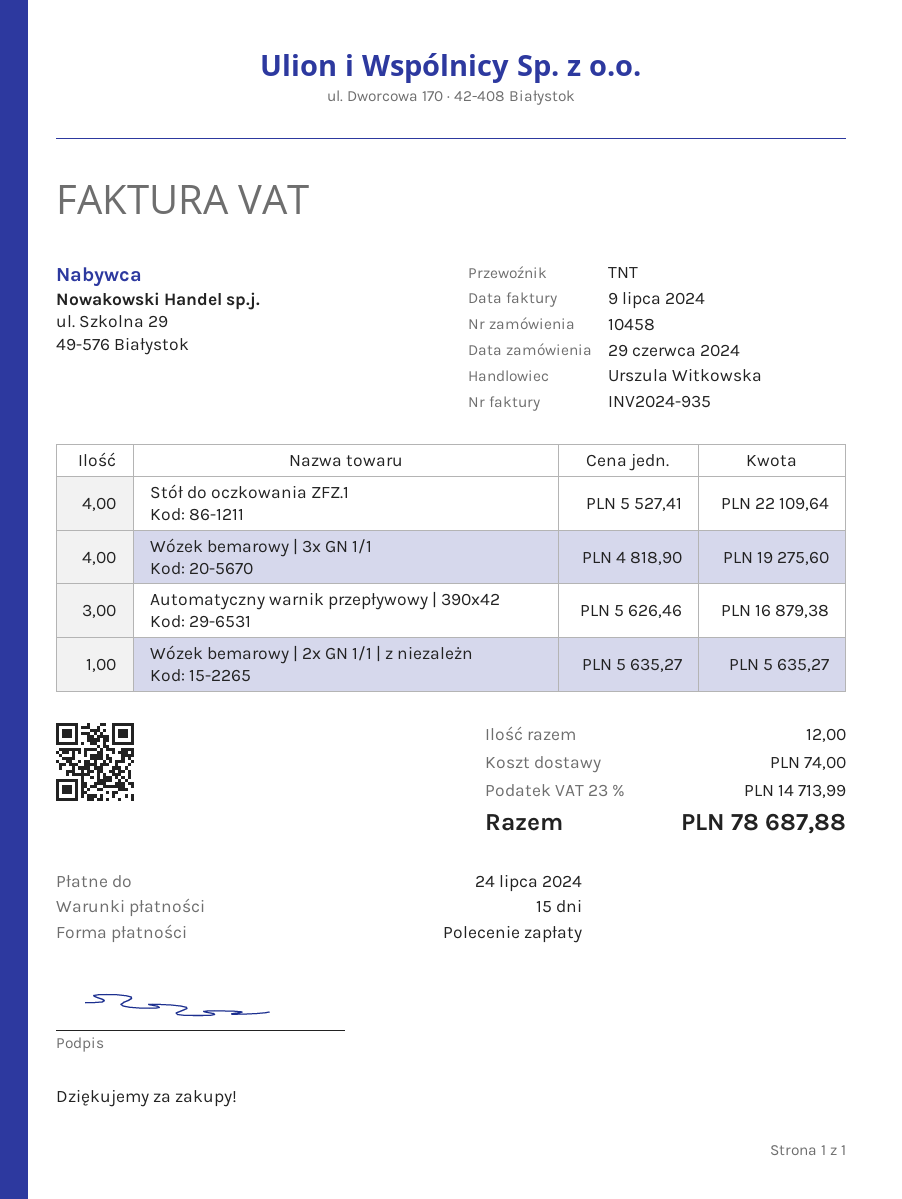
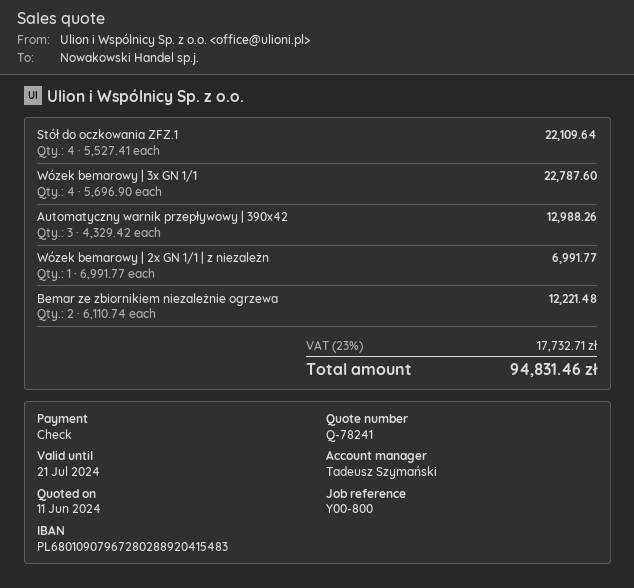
sales rep: Urszula Witkowska -> Tadeusz Szymański
payment method: direct debit -> cheque
Wózek bemarowy | 3x GN 1/1: 4 x 4818.90 = 19275.60 -> 4 x 5696.90 = 22787.60
Automatyczny warnik przepływowy | 390x42: 3 x 5626.46 = 16879.38 -> 3 x 4329.42 = 12988.26
Wózek bemarowy | 2x GN 1/1 | z niezależn: 1 x 5635.27 = 5635.27 -> 1 x 6991.77 = 6991.77
Bemar ze zbiornikiem niezależnie ogrzewa: none -> 2 x 6110.74 = 12221.48
shipping: 74.00 -> none
tax: 23% = 14713.99 -> 23% = 17732.71
total: 78687.88 -> 94831.46

